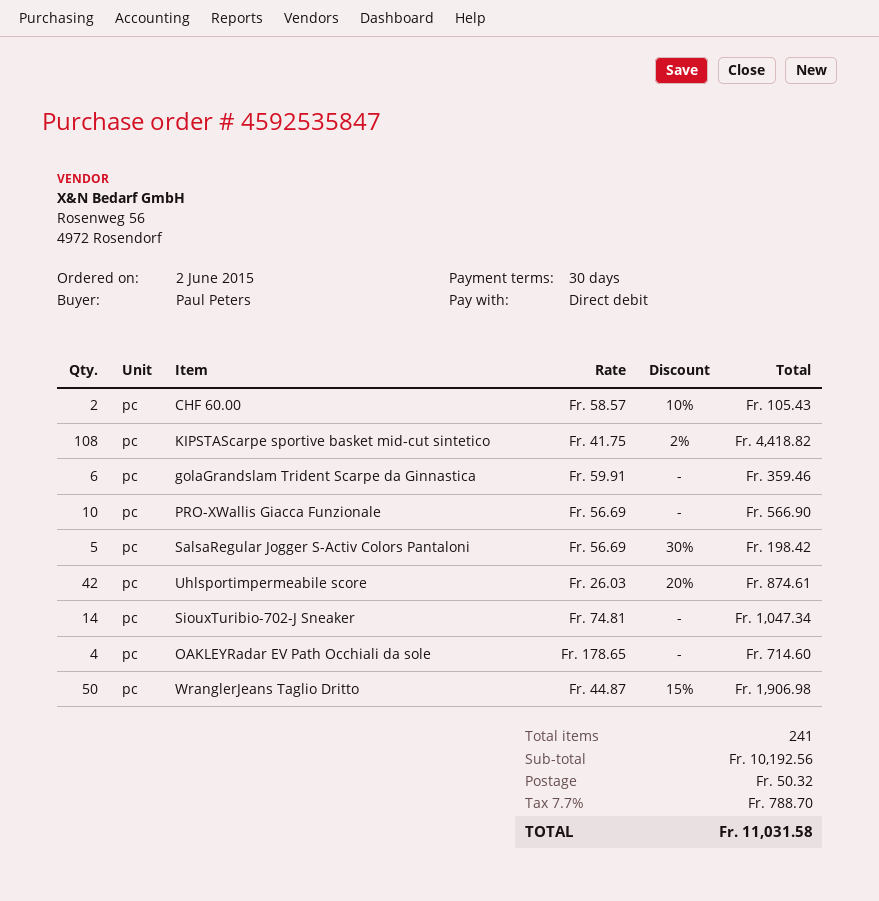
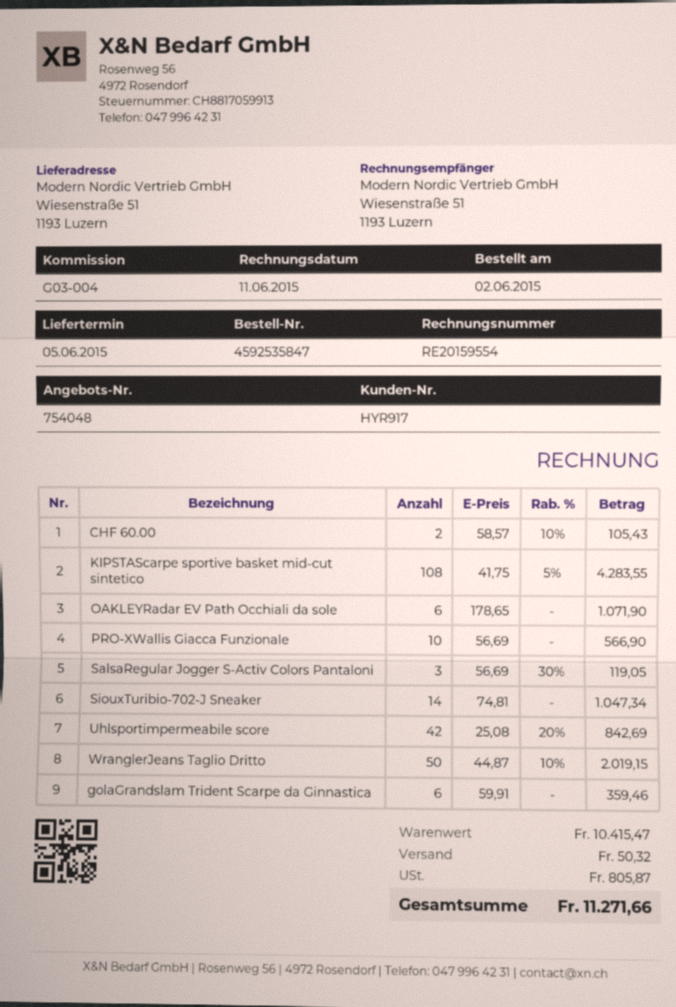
KIPSTAScarpe sportive basket mid-cut sintetico: 108 x 41.75 - 2% = 4418.82 -> 108 x 41.75 - 5% = 4283.55
SalsaRegular Jogger S-Activ Colors Pantaloni: 5 x 56.69 - 30% = 198.42 -> 3 x 56.69 - 30% = 119.05
Uhlsportimpermeabile score: 42 x 26.03 - 20% = 874.61 -> 42 x 25.08 - 20% = 842.69
OAKLEYRadar EV Path Occhiali da sole: 4 x 178.65 = 714.60 -> 6 x 178.65 = 1071.90
WranglerJeans Taglio Dritto: 50 x 44.87 - 15% = 1906.98 -> 50 x 44.87 - 10% = 2019.15
subtotal: 10192.56 -> 10415.47
tax: 788.70 -> 805.87
total: 11031.58 -> 11271.66

